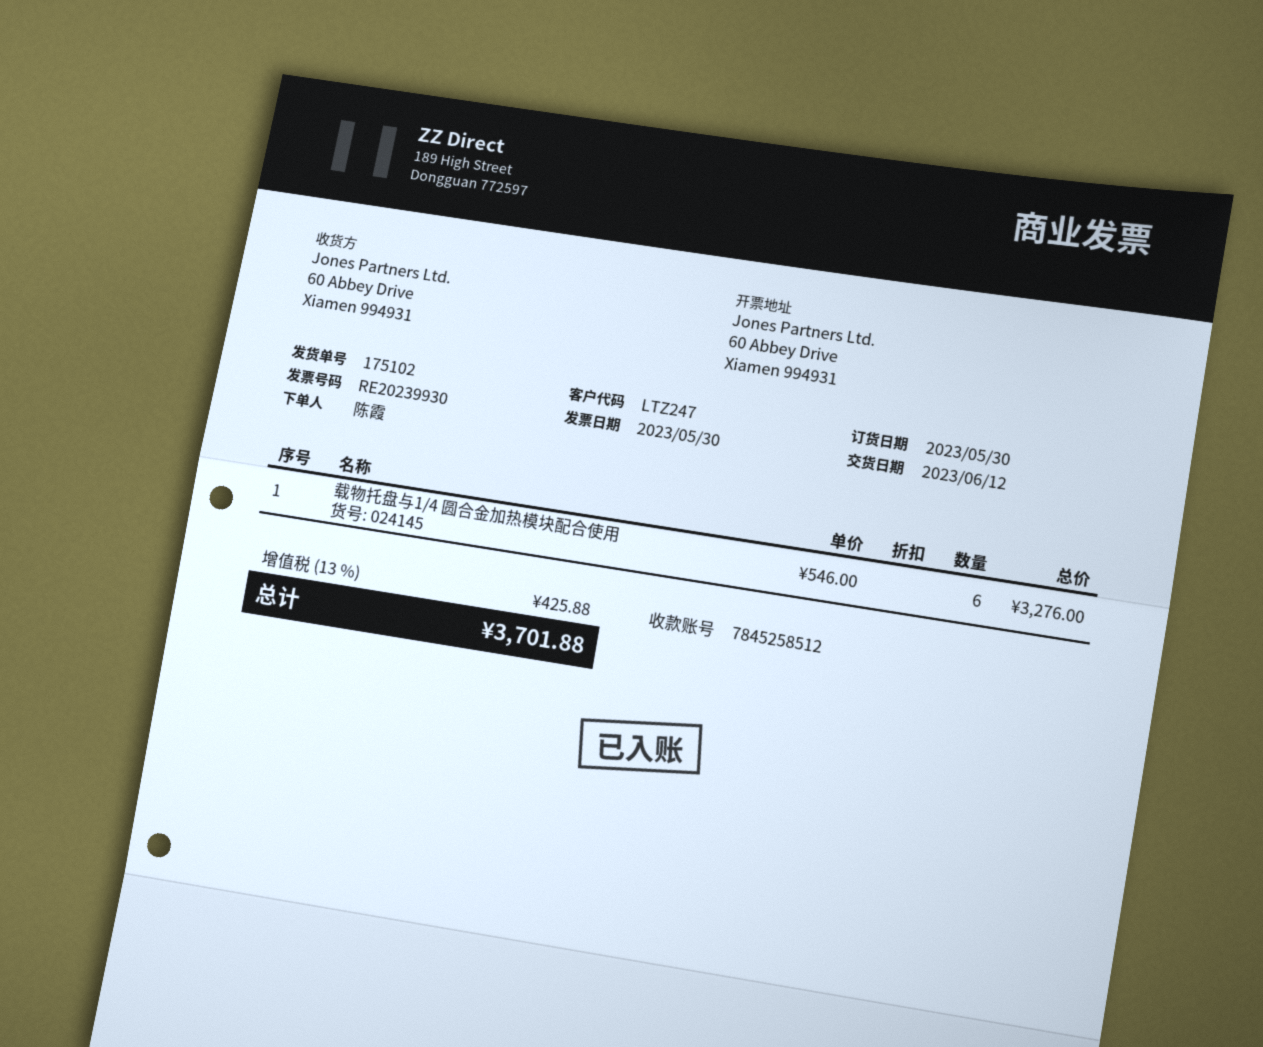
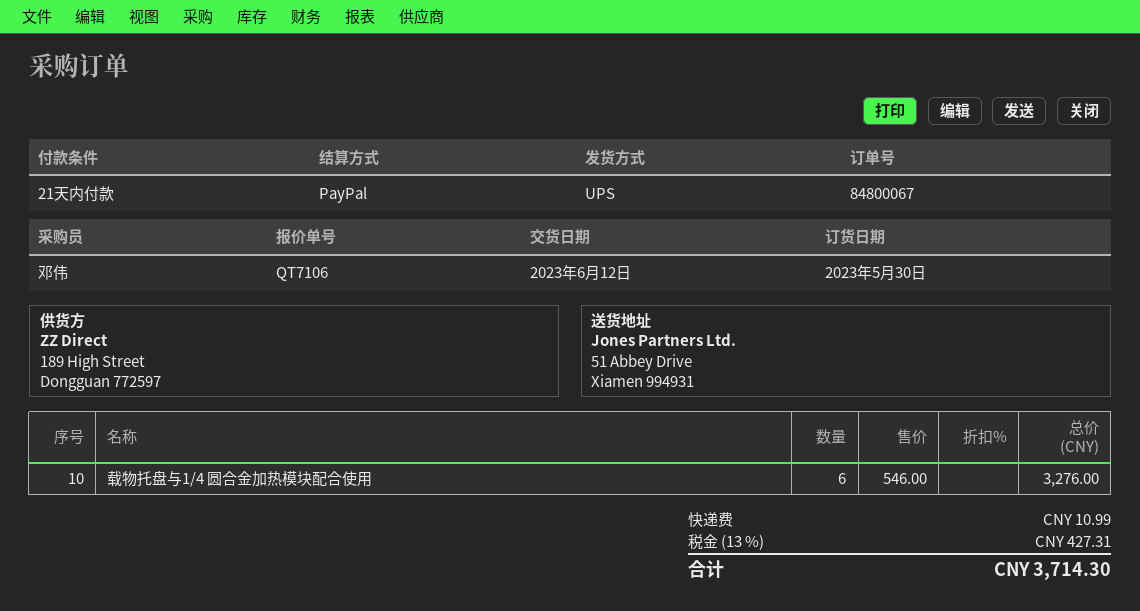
ordered by: 陈霞 -> 邓伟
ship to: 60 Abbey Drive, Xiamen 994931 -> 51 Abbey Drive, Xiamen 994931
shipping: none -> 10.99
tax: 13% = 425.88 -> 13% = 427.31
total: 3701.88 -> 3714.30

